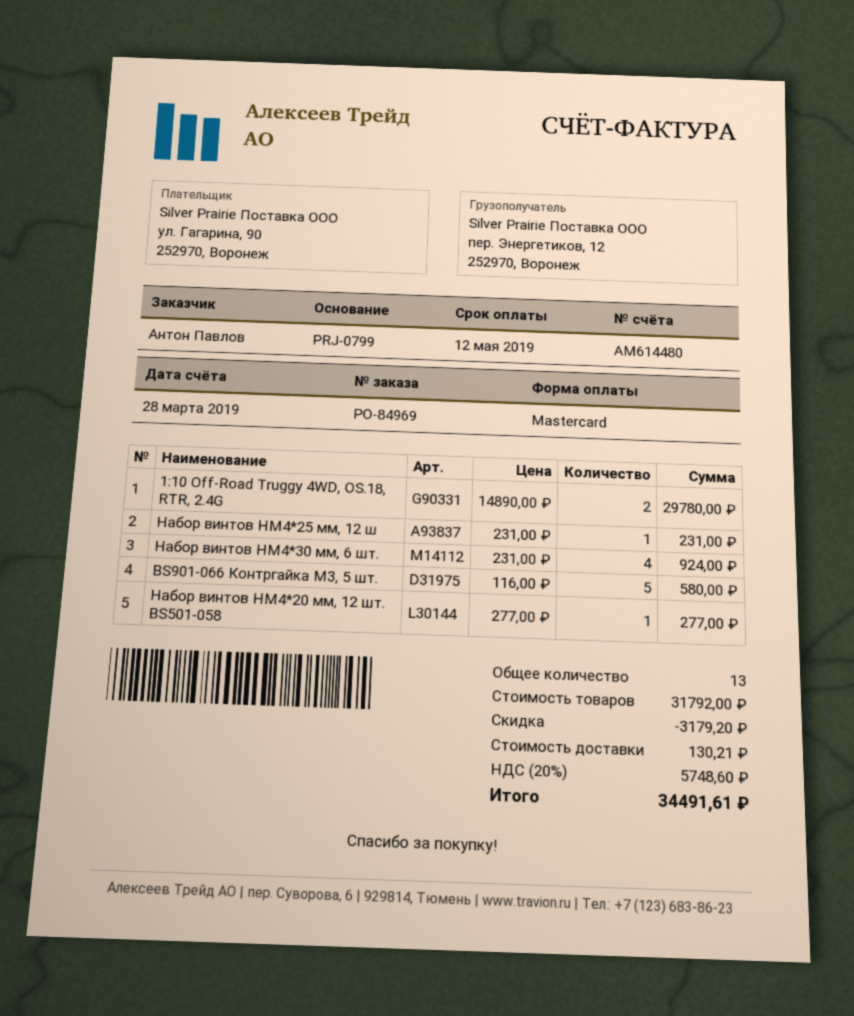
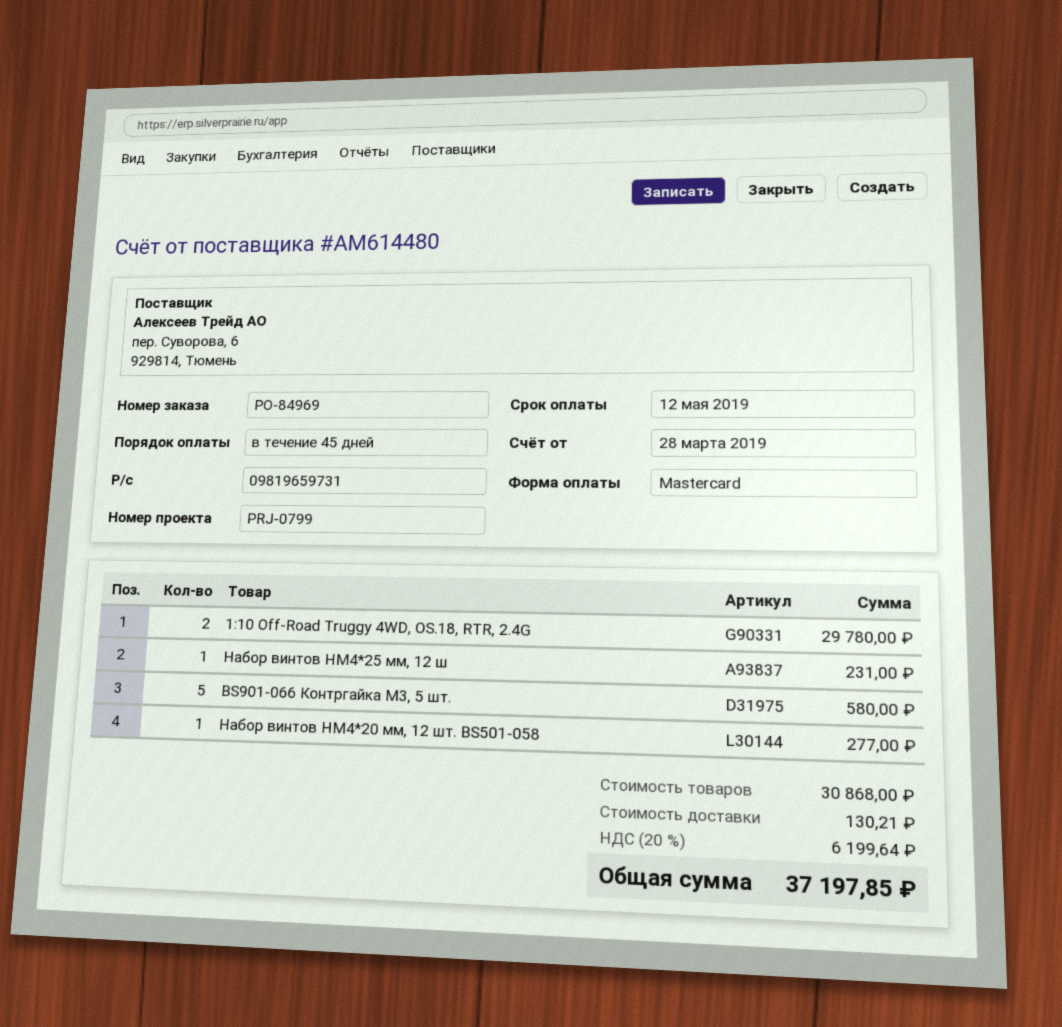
Набор винтов HM4*30 мм, 6 шт.: 4 for 924.00 -> none
subtotal: 31792.00 -> 30868.00
discount: 3179.20 -> none
tax: 20% = 5748.60 -> 20% = 6199.64
total: 34491.61 -> 37197.85

